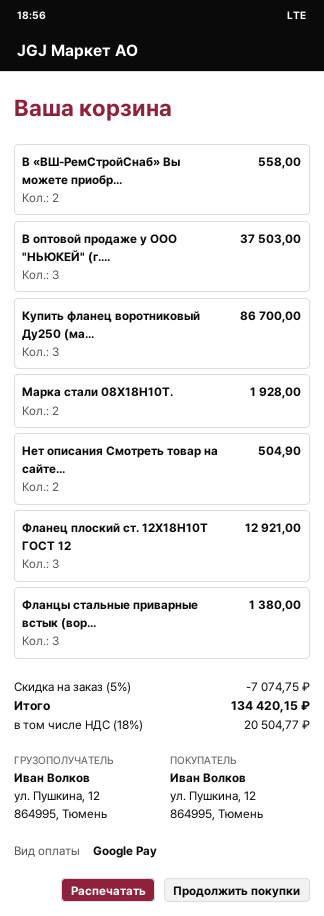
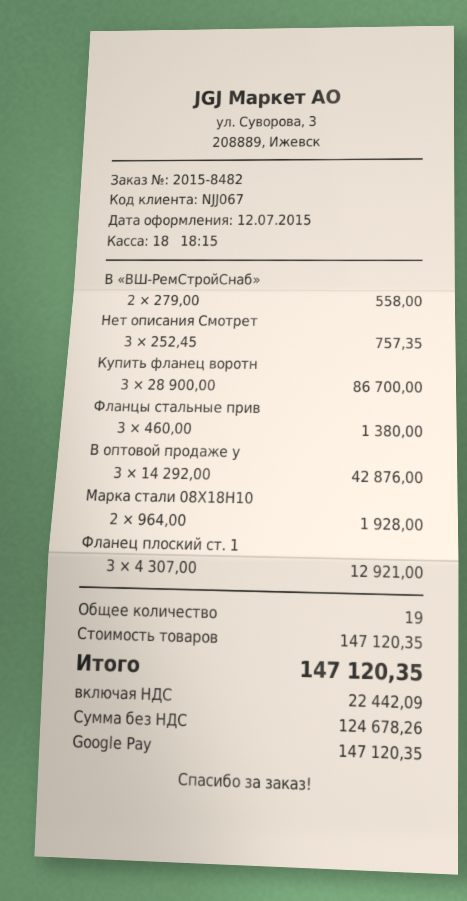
В оптовой продаже у ООО "НЬЮКЕЙ" (г....: 3 for 37503.00 -> 3 for 42876.00
Нет описания Смотреть товар на сайте...: 2 for 504.90 -> 3 for 757.35
discount: 5% = 7074.75 -> none
tax: 20504.77 -> 22442.09
total: 134420.15 -> 147120.35

